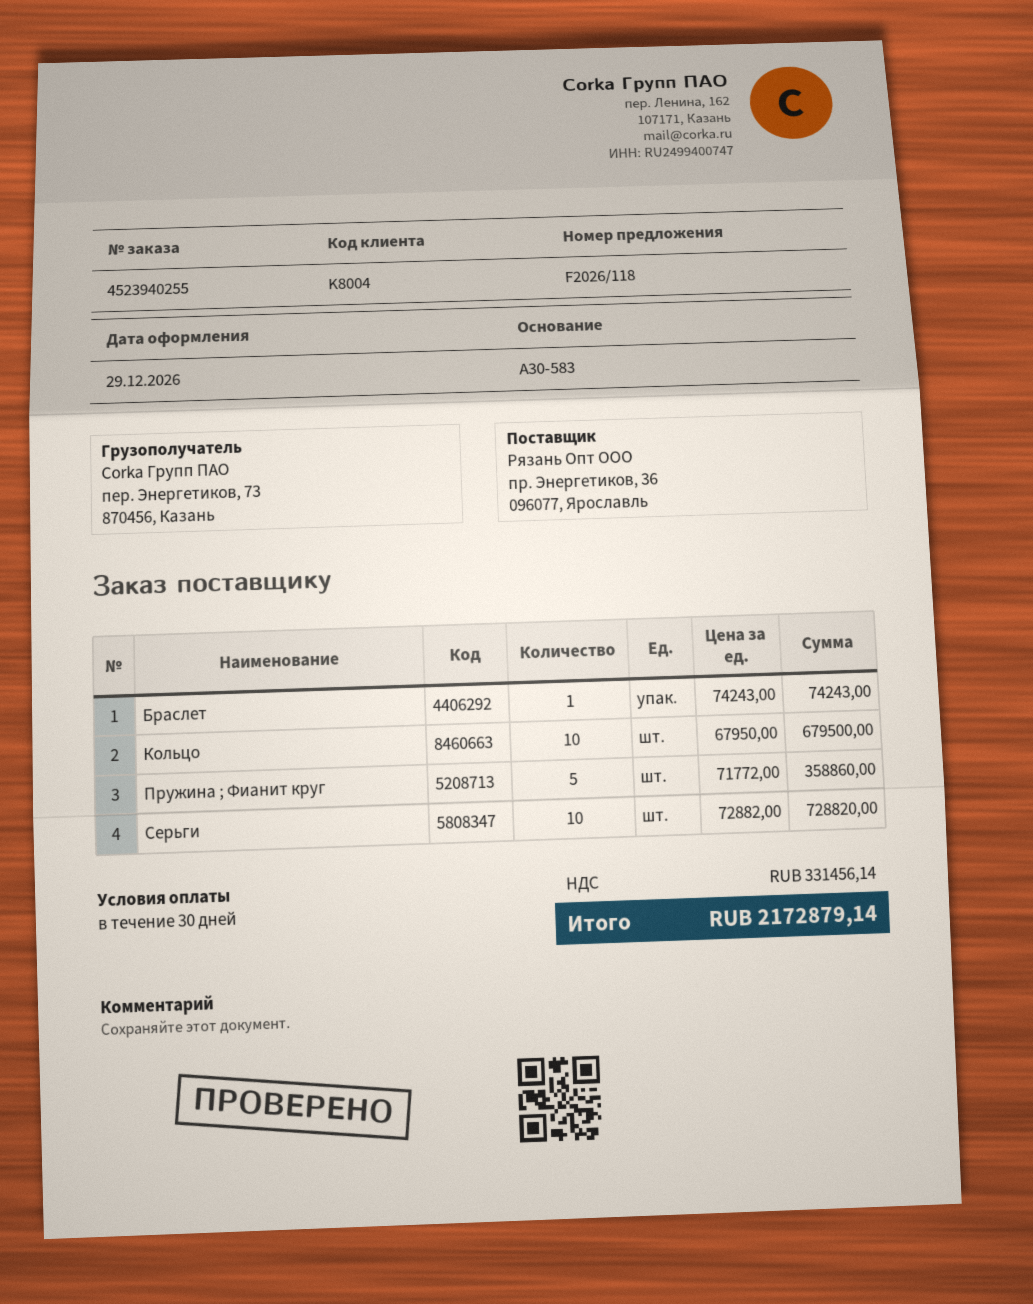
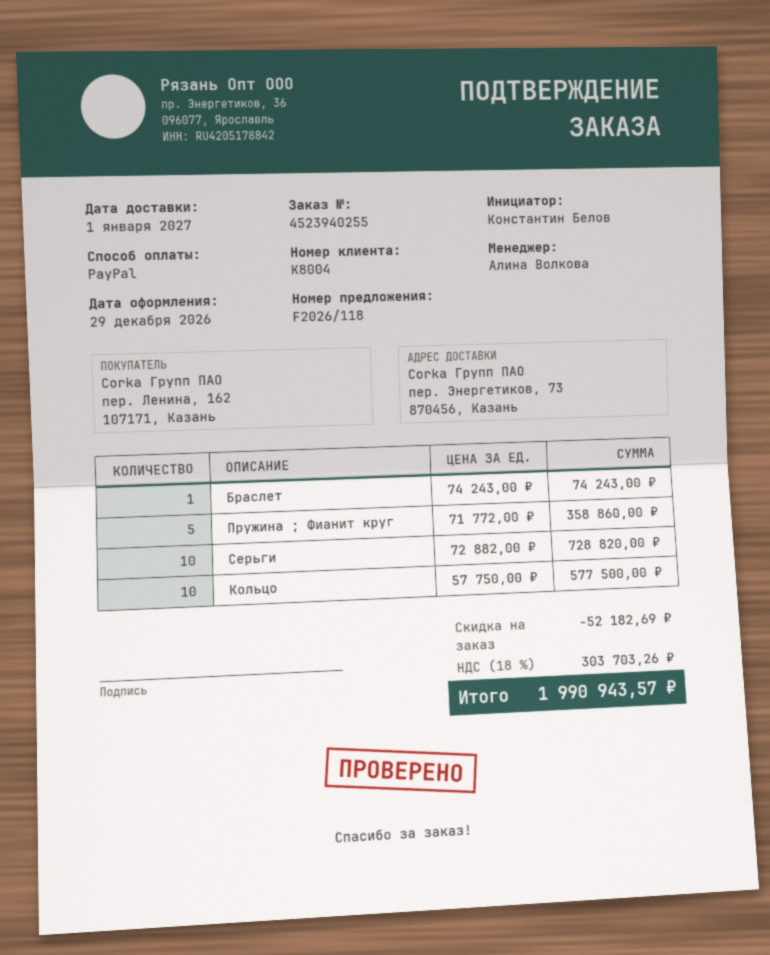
Кольцо: 10 x 67950.00 = 679500.00 -> 10 x 57750.00 = 577500.00
discount: none -> 52182.69
tax: 331456.14 -> 303703.26
total: 2172879.14 -> 1990943.57

